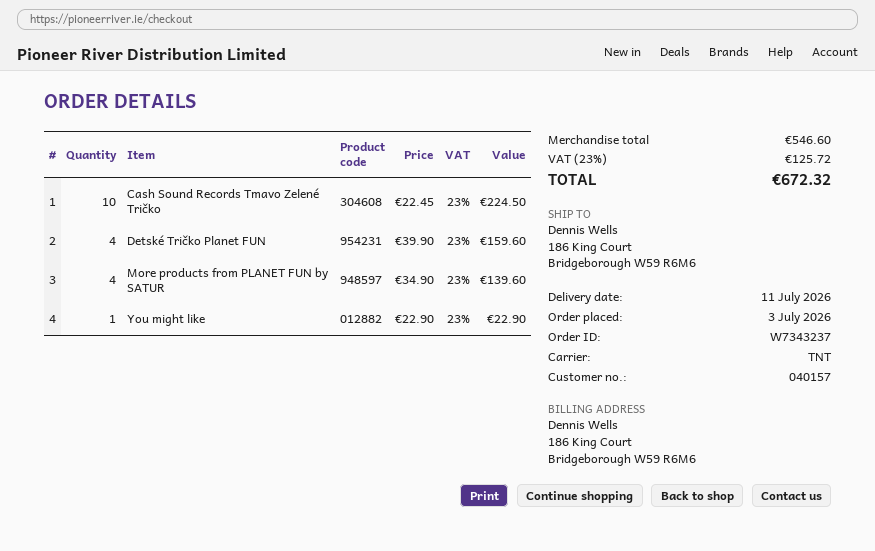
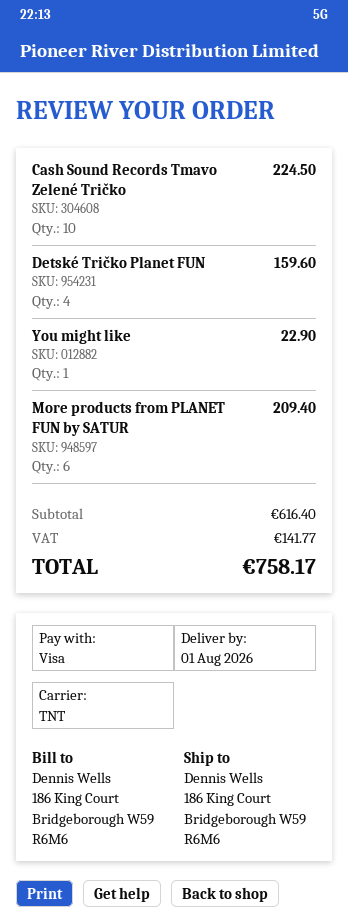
delivery date: 2026-07-11 -> 2026-08-01
More products from PLANET FUN by SATUR: 4 for 139.60 -> 6 for 209.40
subtotal: 546.60 -> 616.40
tax: 125.72 -> 141.77
total: 672.32 -> 758.17

